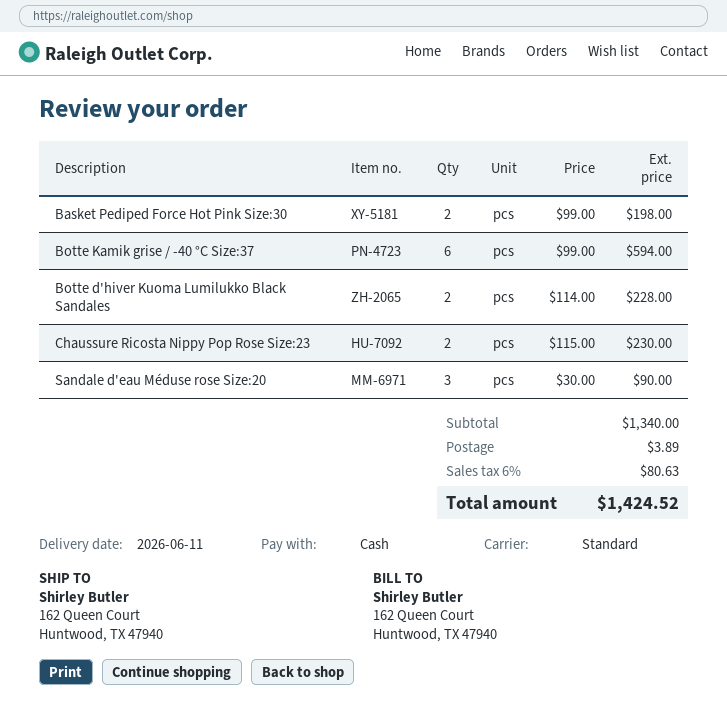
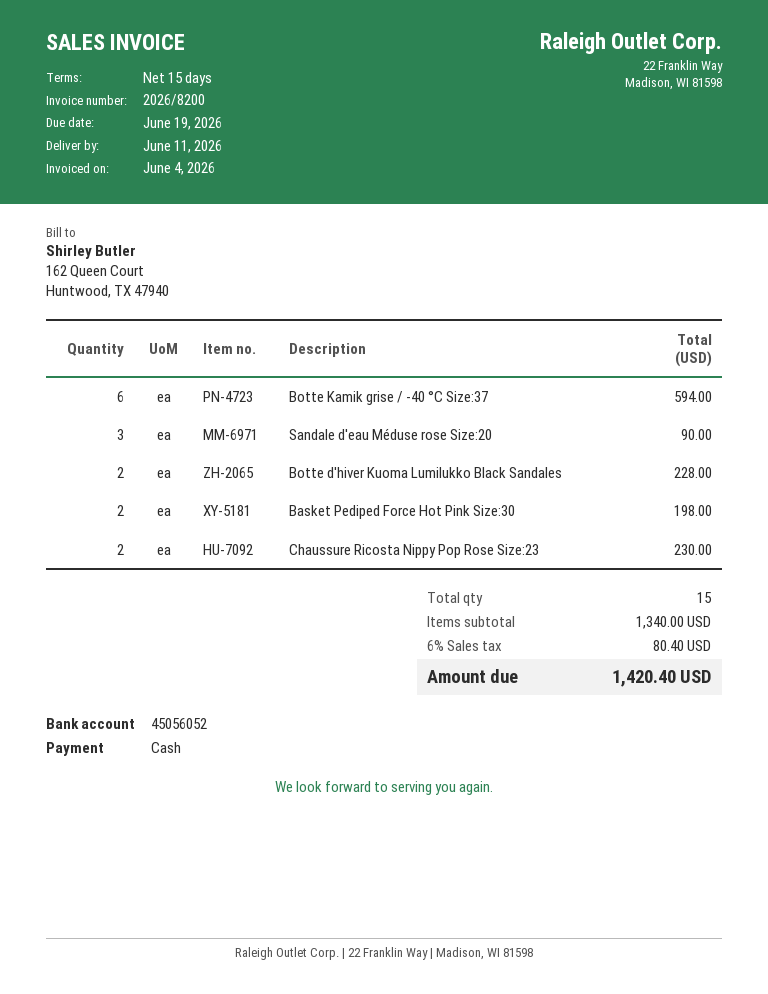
shipping: 3.89 -> none
tax: 6% = 80.63 -> 6% = 80.40
total: 1424.52 -> 1420.40

